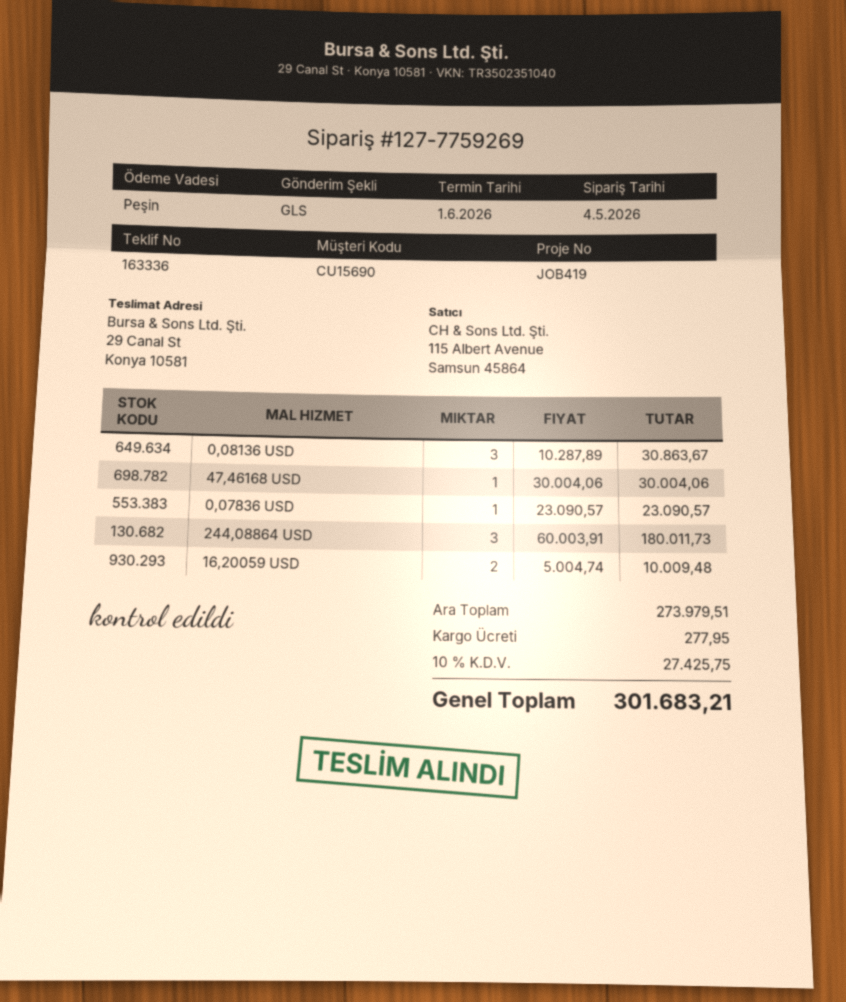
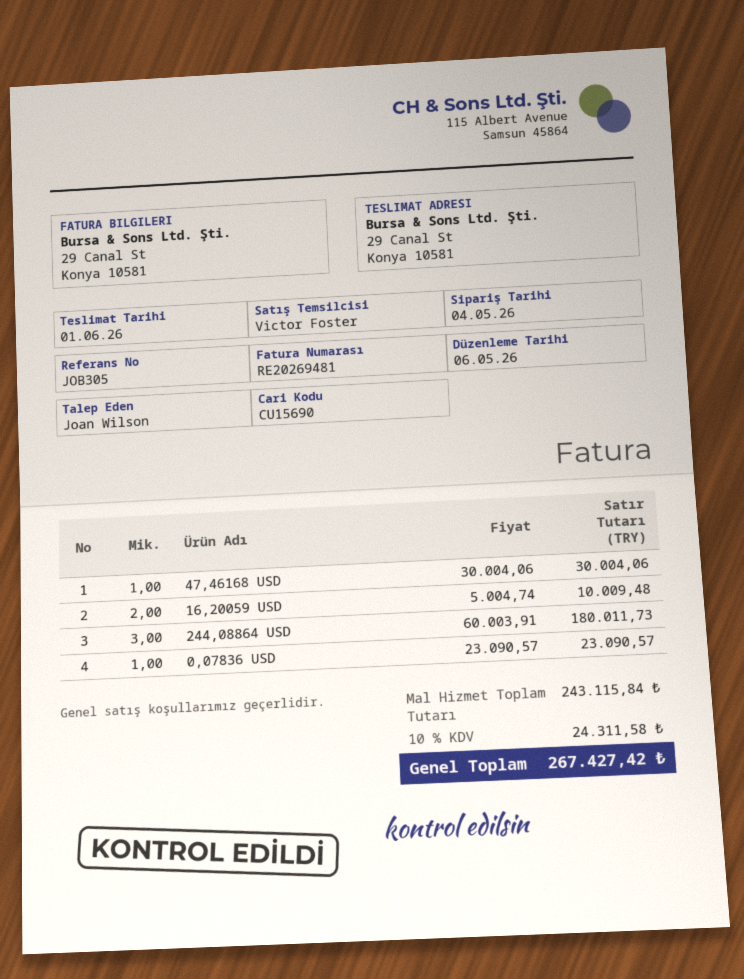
reference: JOB419 -> JOB305
0,08136 USD: 3 x 10287.89 = 30863.67 -> none
subtotal: 273979.51 -> 243115.84
shipping: 277.95 -> none
tax: 10% = 27425.75 -> 10% = 24311.58
total: 301683.21 -> 267427.42

